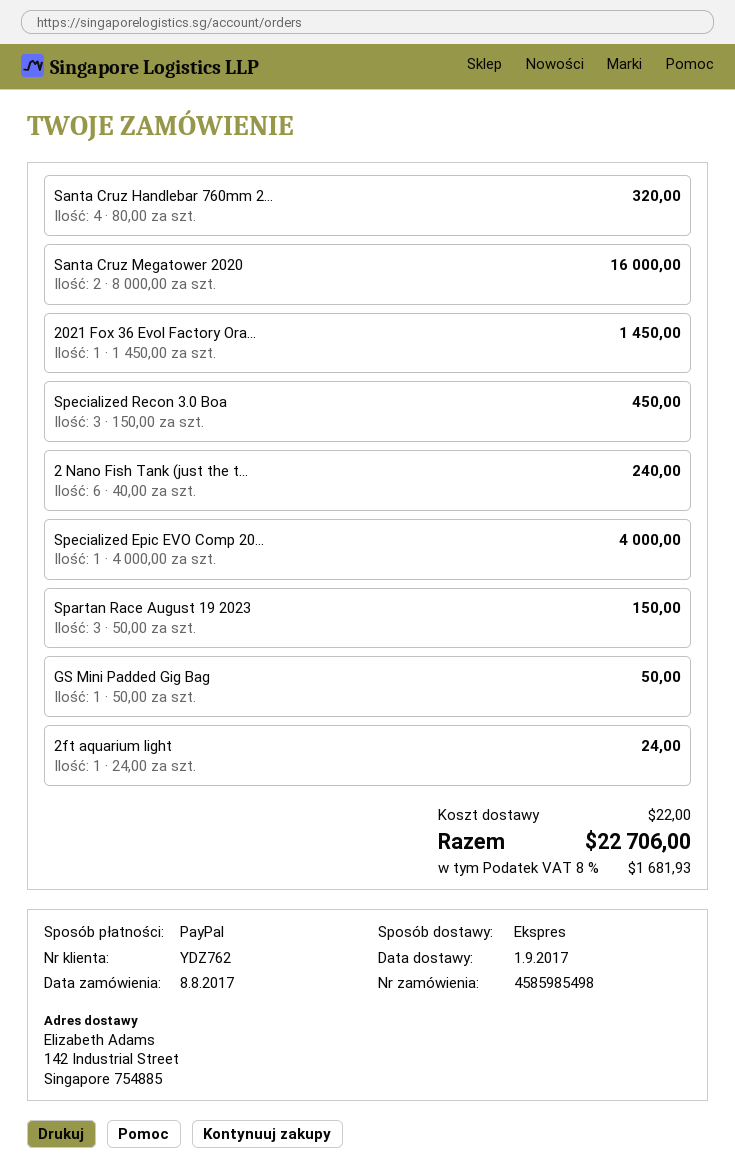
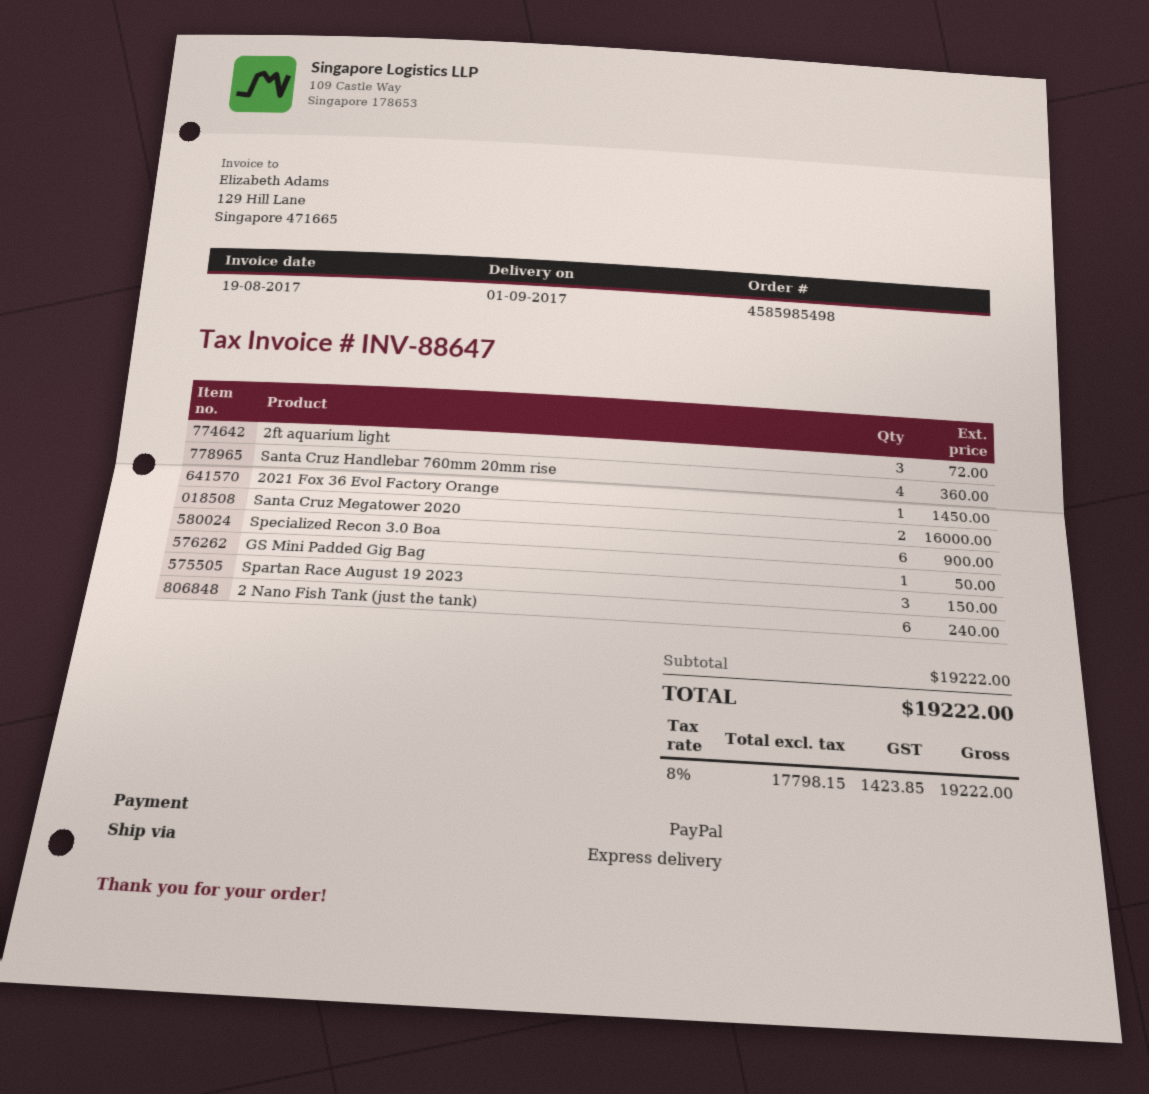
Santa Cruz Handlebar 760mm 2...: 4 for 320.00 -> 4 for 360.00
Specialized Recon 3.0 Boa: 3 for 450.00 -> 6 for 900.00
Specialized Epic EVO Comp 20...: 1 for 4000.00 -> none
2ft aquarium light: 1 for 24.00 -> 3 for 72.00
shipping: 22.00 -> none
tax: 8% = 1681.93 -> 8% = 1423.85
total: 22706.00 -> 19222.00

